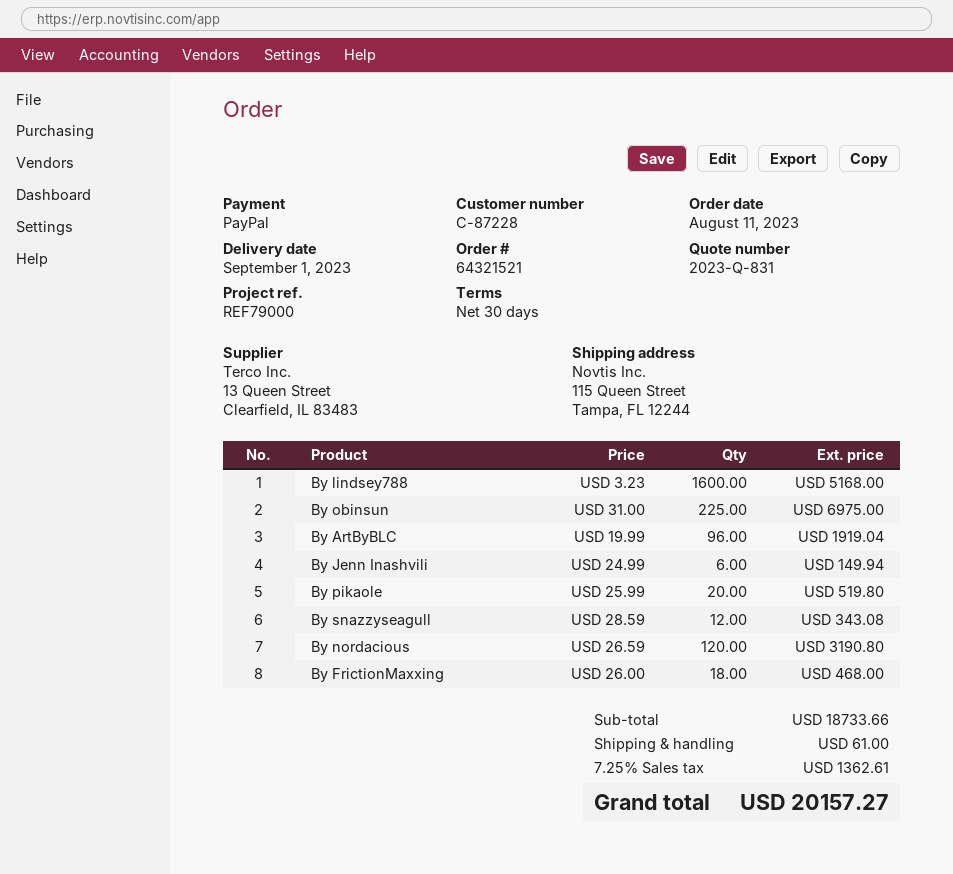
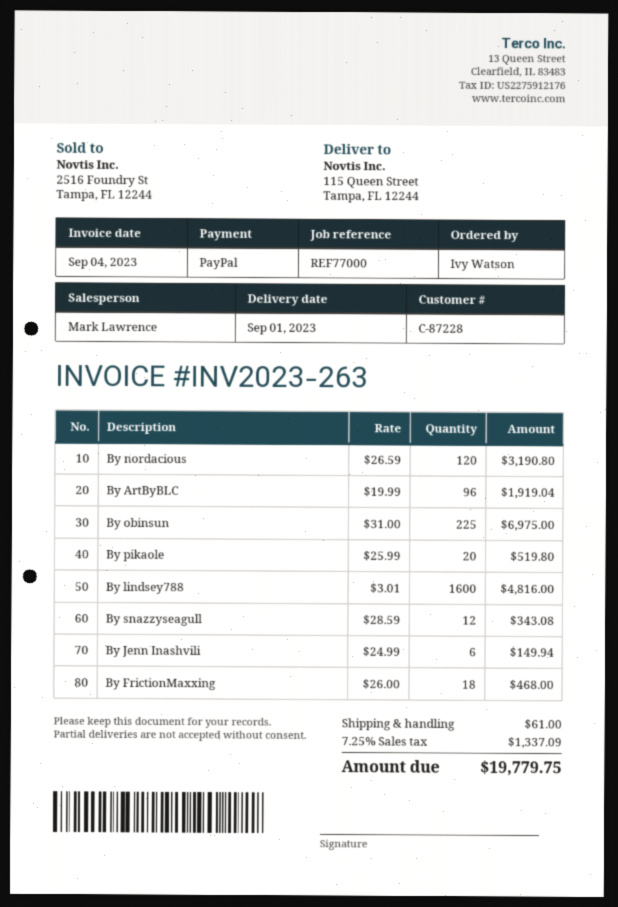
reference: REF79000 -> REF77000
By lindsey788: 1600 x 3.23 = 5168.00 -> 1600 x 3.01 = 4816.00
tax: 7.25% = 1362.61 -> 7.25% = 1337.09
total: 20157.27 -> 19779.75

